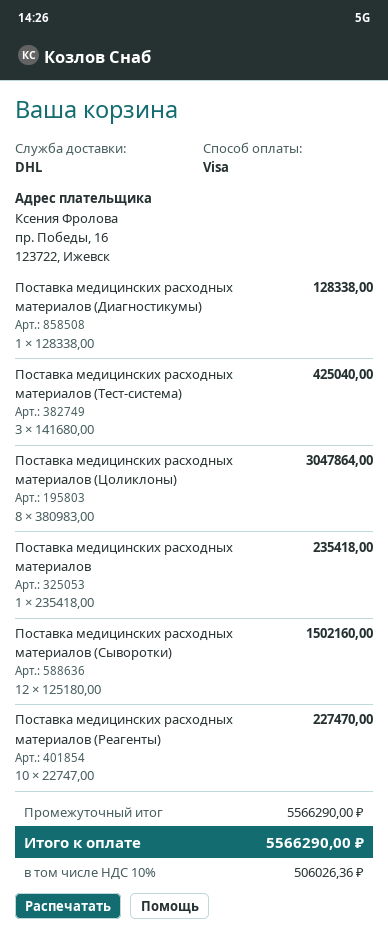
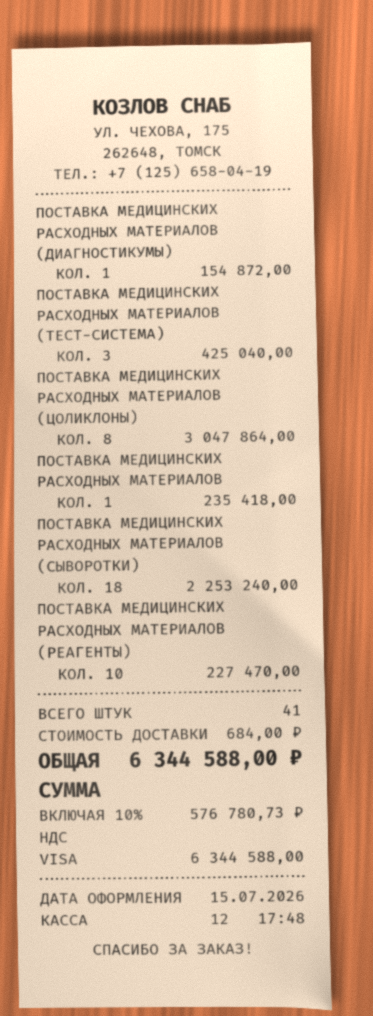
Поставка медицинских расходных материалов (Диагностикумы): 1 for 128338.00 -> 1 for 154872.00
Поставка медицинских расходных материалов (Сыворотки): 12 for 1502160.00 -> 18 for 2253240.00
shipping: none -> 684.00
tax: 10% = 506026.36 -> 10% = 576780.73
total: 5566290.00 -> 6344588.00

